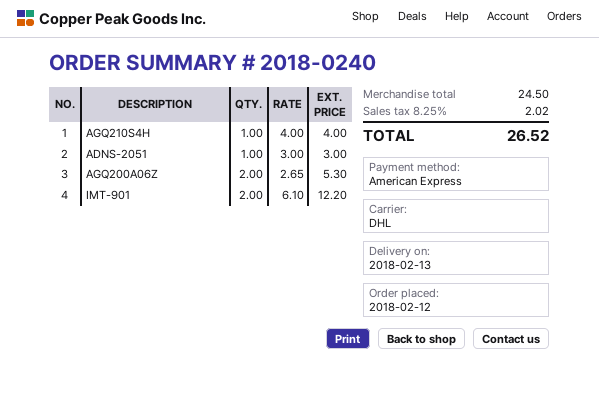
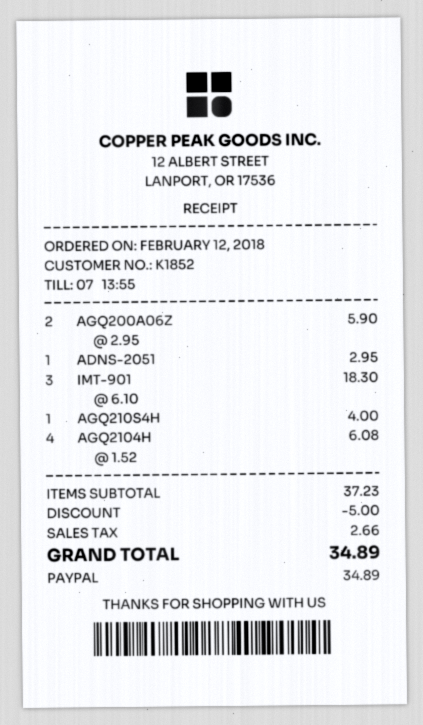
payment method: American Express -> PayPal
ADNS-2051: 1 x 3.00 = 3.00 -> 1 x 2.95 = 2.95
AGQ200A06Z: 2 x 2.65 = 5.30 -> 2 x 2.95 = 5.90
IMT-901: 2 x 6.10 = 12.20 -> 3 x 6.10 = 18.30
AGQ2104H: none -> 4 x 1.52 = 6.08
subtotal: 24.50 -> 37.23
discount: none -> 5.00
tax: 2.02 -> 2.66
total: 26.52 -> 34.89

